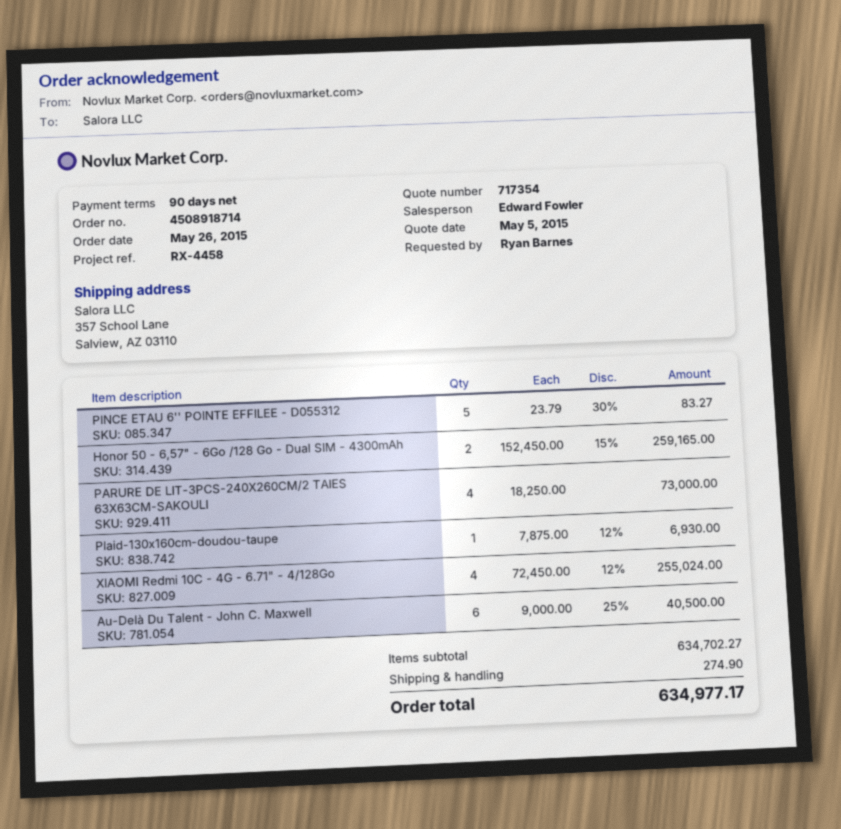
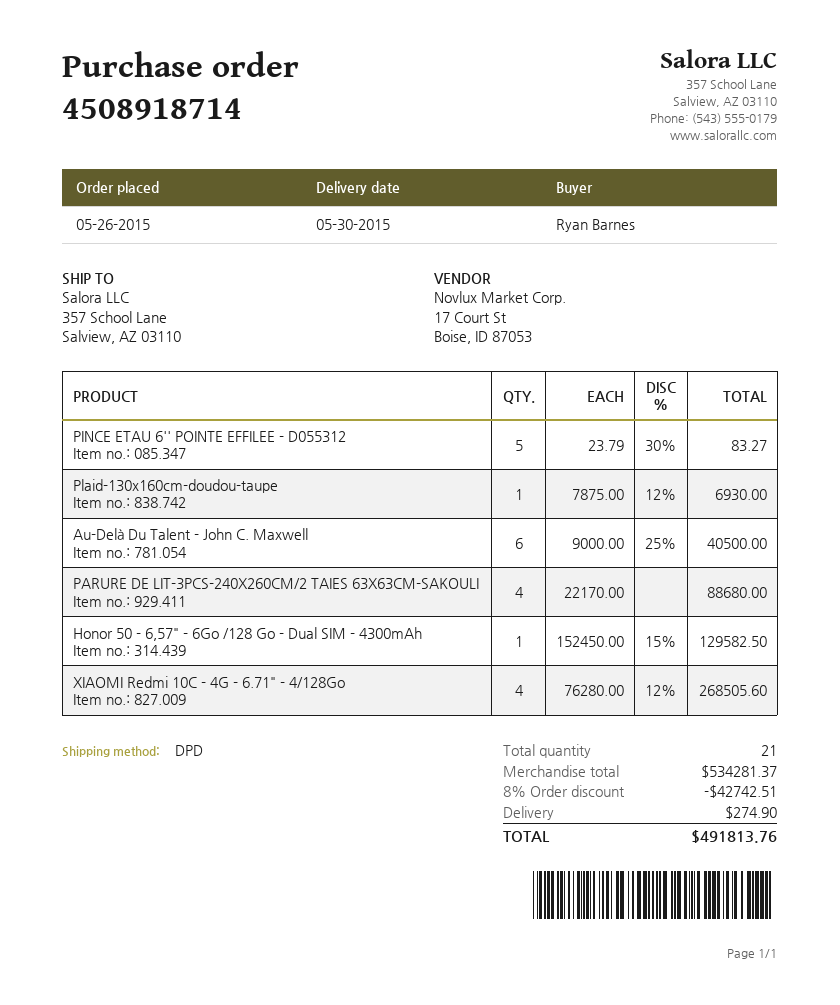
Honor 50 - 6,57" - 6Go /128 Go - Dual SIM - 4300mAh: 2 x 152450.00 - 15% = 259165.00 -> 1 x 152450.00 - 15% = 129582.50
PARURE DE LIT-3PCS-240X260CM/2 TAIES 63X63CM-SAKOULI: 4 x 18250.00 = 73000.00 -> 4 x 22170.00 = 88680.00
XIAOMI Redmi 10C - 4G - 6.71" - 4/128Go: 4 x 72450.00 - 12% = 255024.00 -> 4 x 76280.00 - 12% = 268505.60
subtotal: 634702.27 -> 534281.37
discount: none -> 8% = 42742.51
total: 634977.17 -> 491813.76

